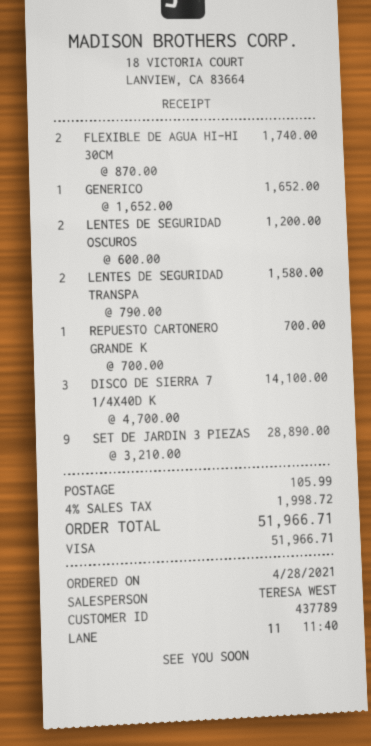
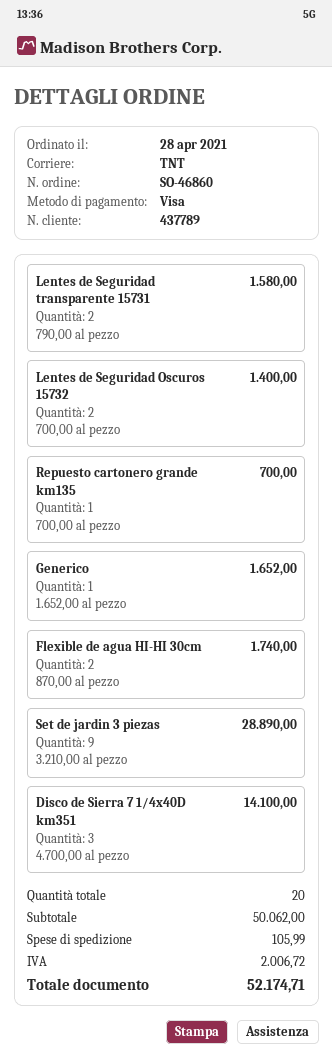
LENTES DE SEGURIDAD OSCUROS: 2 x 600.00 = 1200.00 -> 2 x 700.00 = 1400.00
tax: 1998.72 -> 2006.72
total: 51966.71 -> 52174.71

